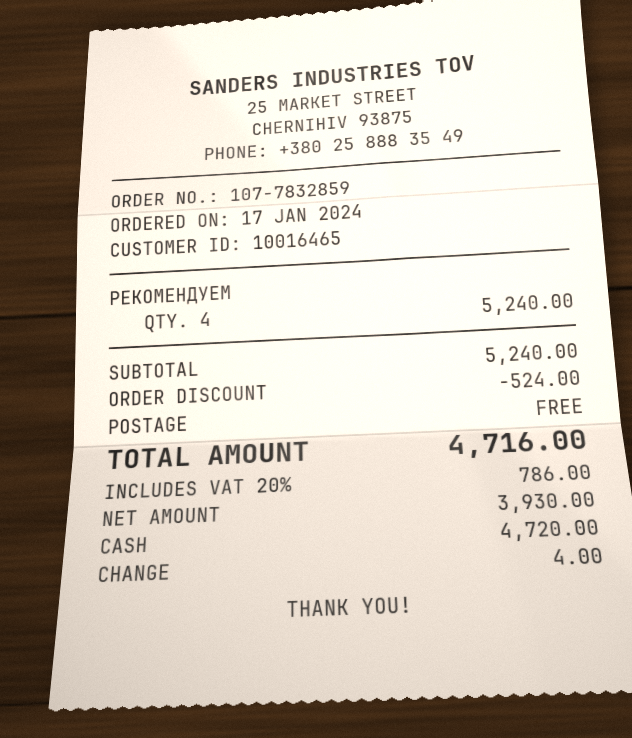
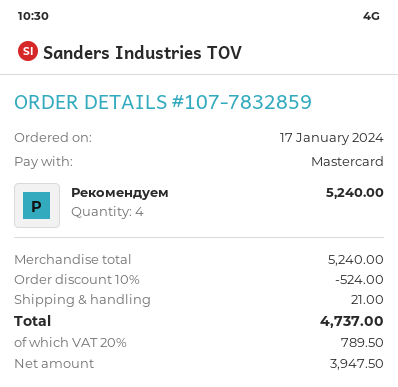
payment method: cash -> Mastercard
shipping: 0.00 -> 21.00
net: 3930.00 -> 3947.50
tax: 20% = 786.00 -> 20% = 789.50
total: 4716.00 -> 4737.00

